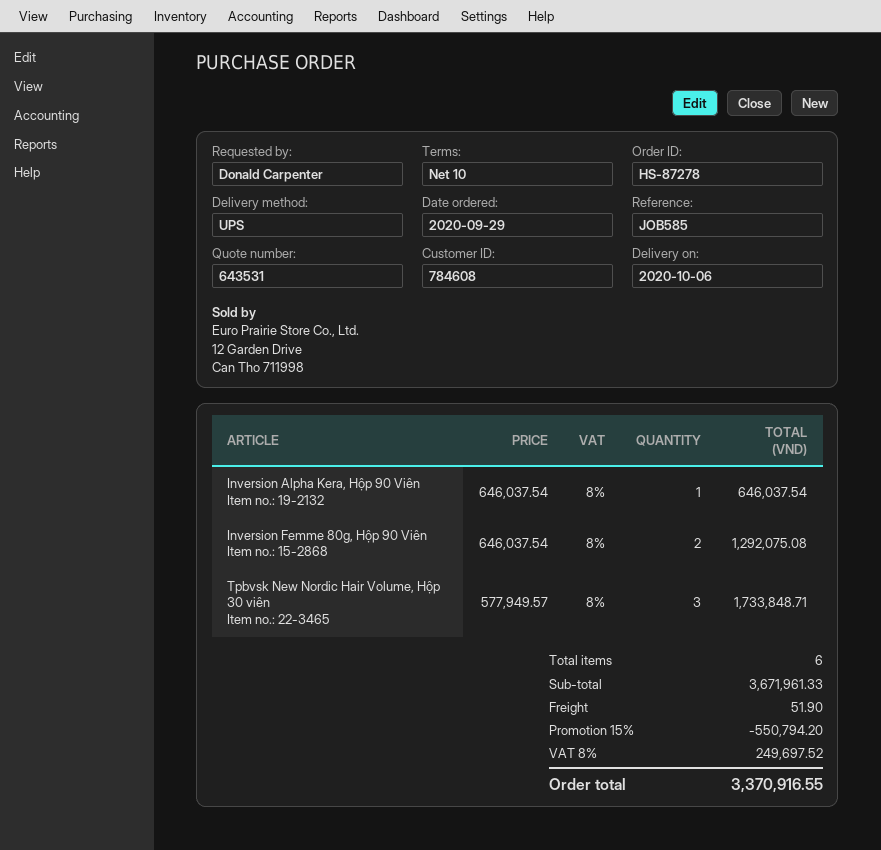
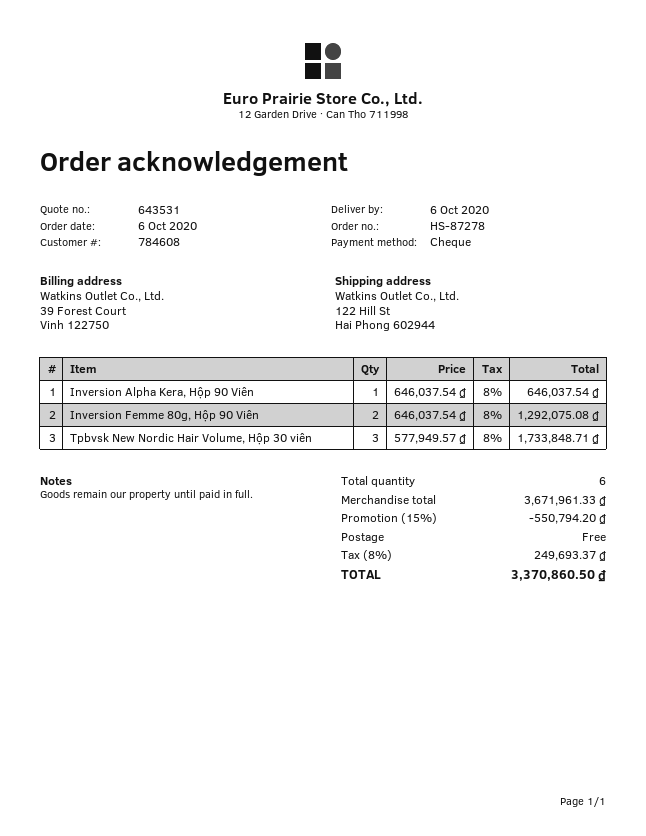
order date: 2020-09-29 -> 2020-10-06
shipping: 51.90 -> 0.00
tax: 8% = 249697.52 -> 8% = 249693.37
total: 3370916.55 -> 3370860.50

